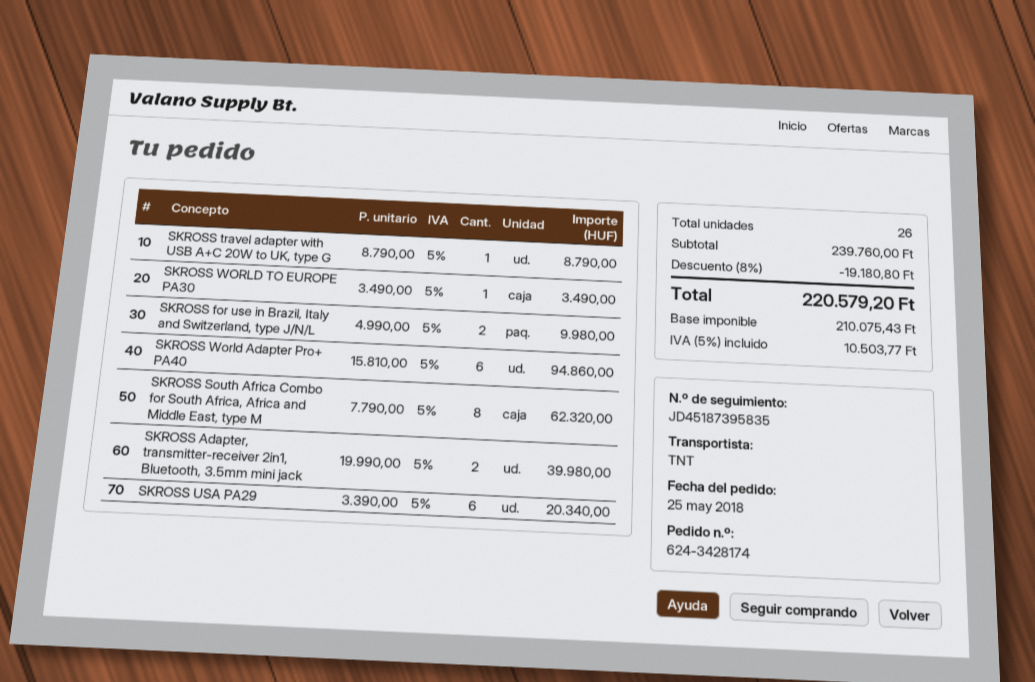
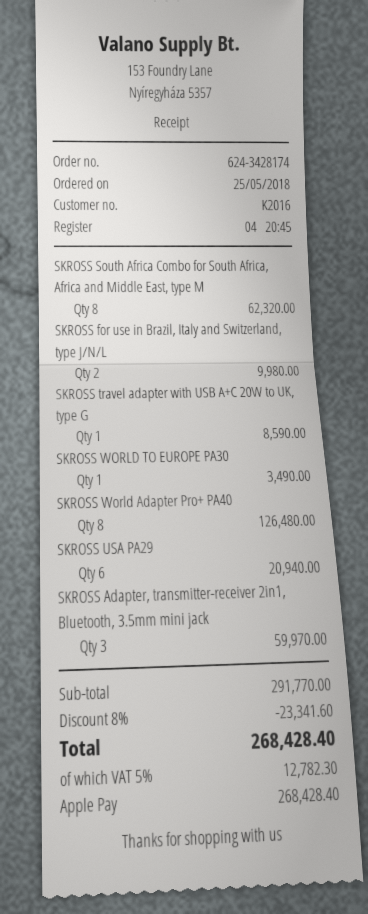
SKROSS travel adapter with USB A+C 20W to UK, type G: 1 for 8790.00 -> 1 for 8590.00
SKROSS World Adapter Pro+ PA40: 6 for 94860.00 -> 8 for 126480.00
SKROSS Adapter, transmitter-receiver 2in1, Bluetooth, 3.5mm mini jack: 2 for 39980.00 -> 3 for 59970.00
SKROSS USA PA29: 6 for 20340.00 -> 6 for 20940.00
subtotal: 239760.00 -> 291770.00
discount: 8% = 19180.80 -> 8% = 23341.60
tax: 5% = 10503.77 -> 5% = 12782.30
total: 220579.20 -> 268428.40

